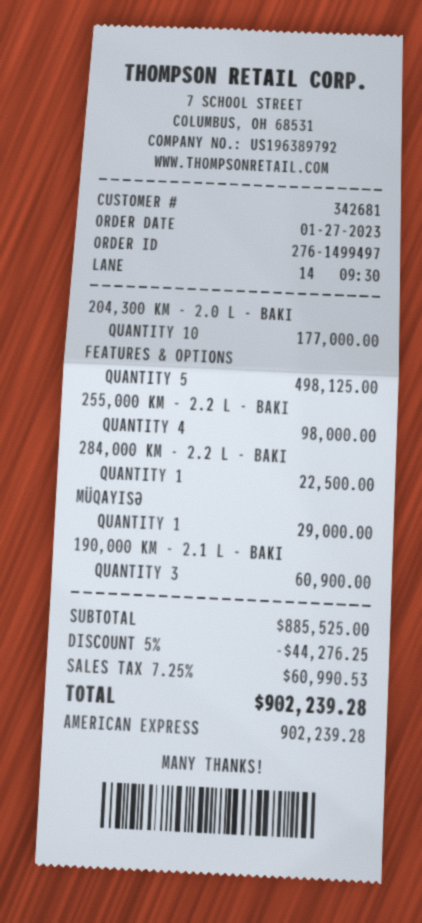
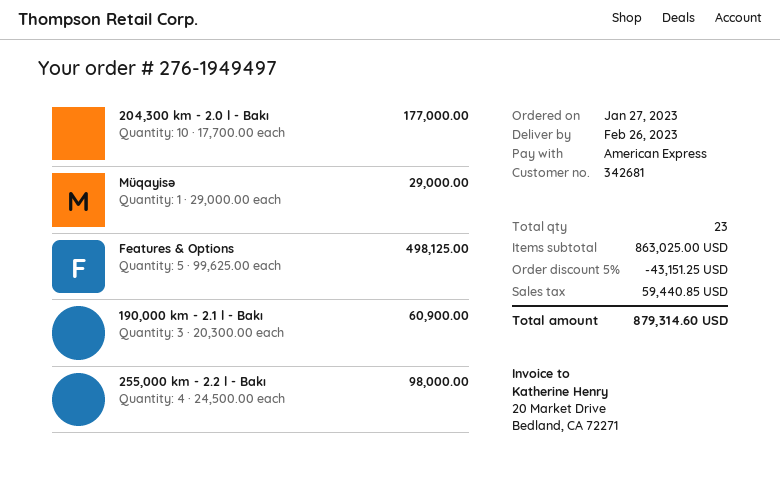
order number: 276-1499497 -> 276-1949497
284,000 KM - 2.2 L - BAKI: 1 for 22500.00 -> none
subtotal: 885525.00 -> 863025.00
discount: 5% = 44276.25 -> 5% = 43151.25
tax: 60990.53 -> 59440.85
total: 902239.28 -> 879314.60

